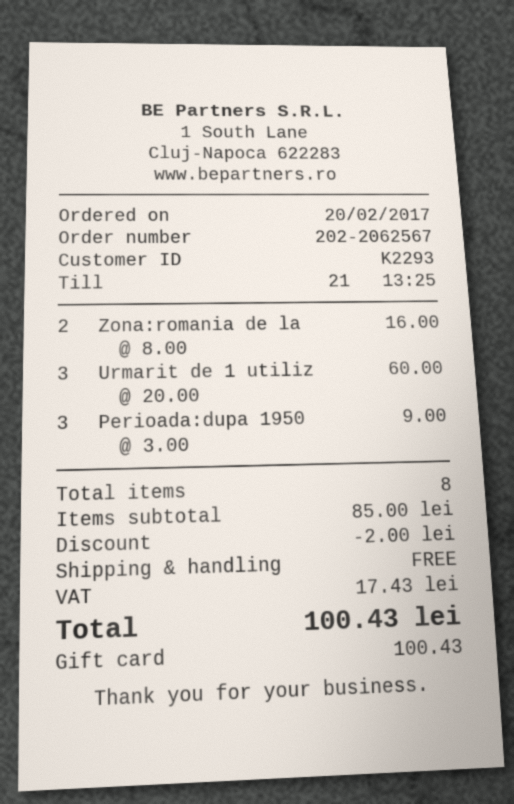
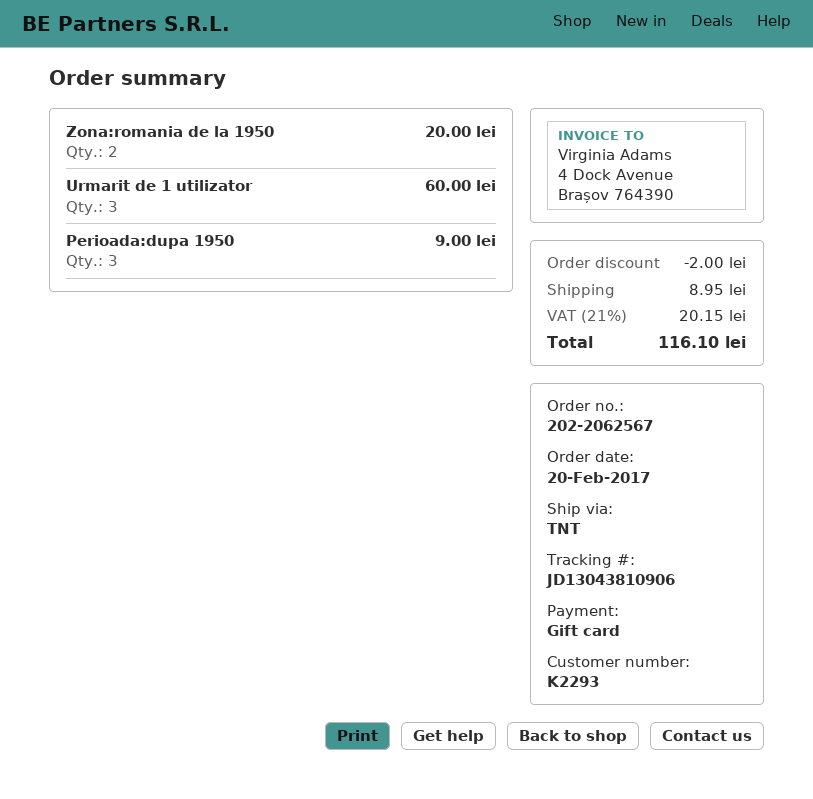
Zona:romania de la: 2 for 16.00 -> 2 for 20.00
shipping: 0.00 -> 8.95
tax: 17.43 -> 20.15
total: 100.43 -> 116.10

